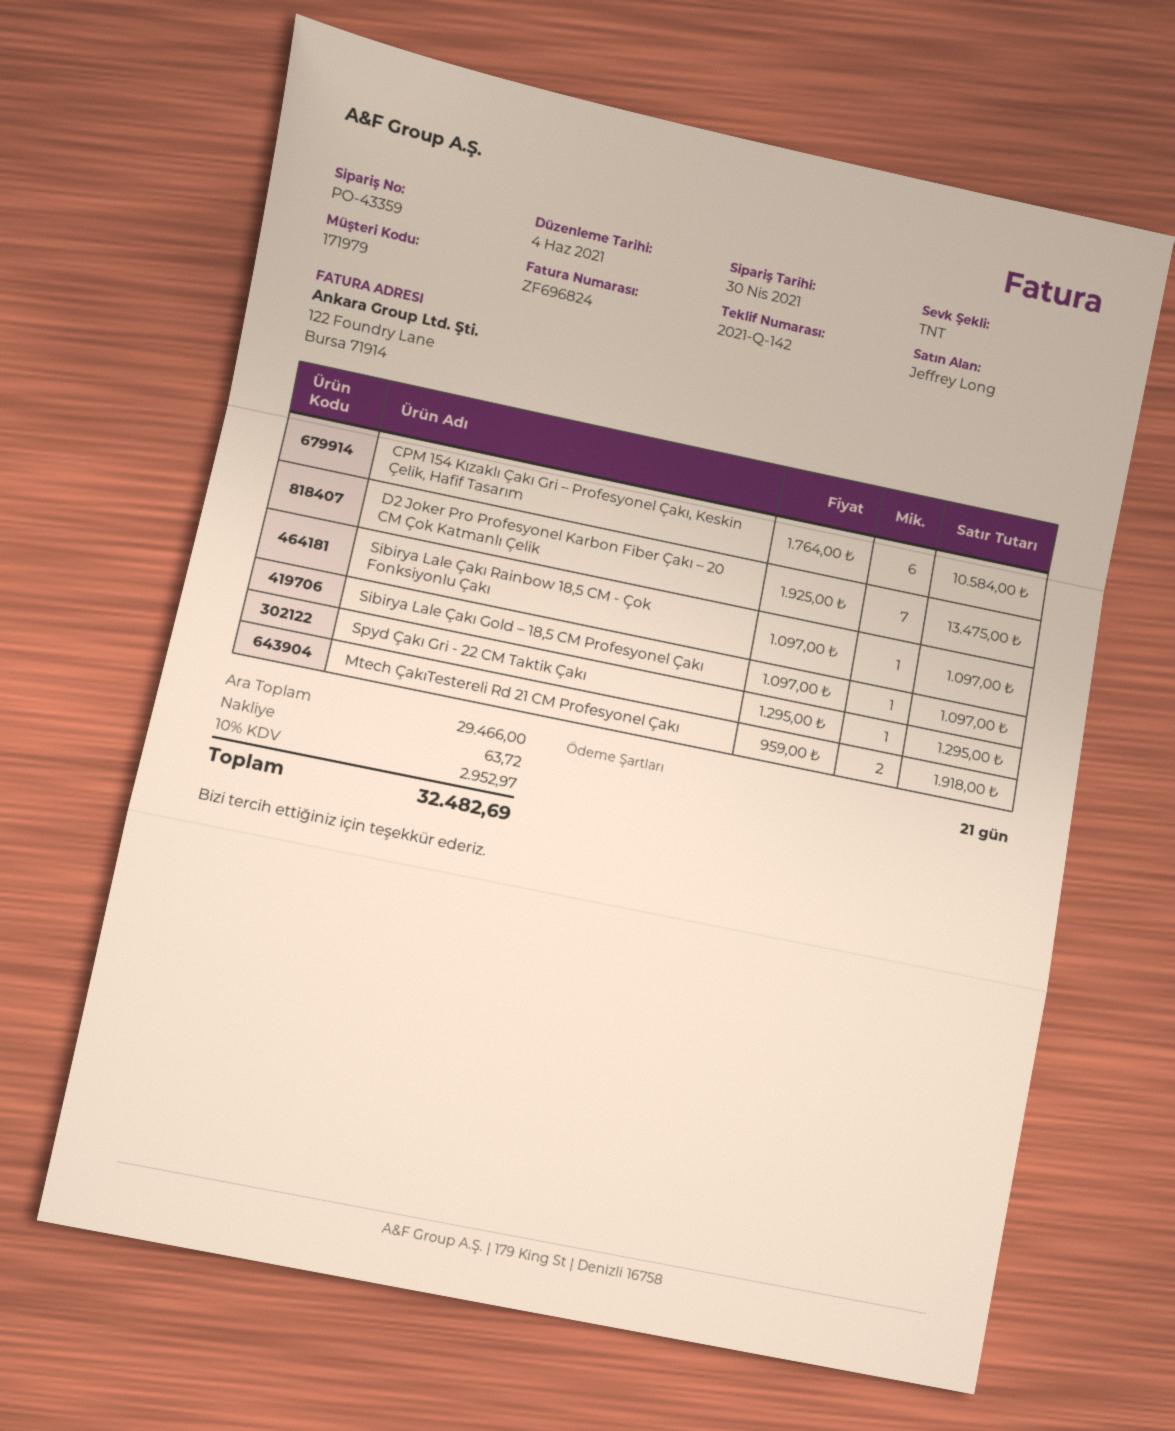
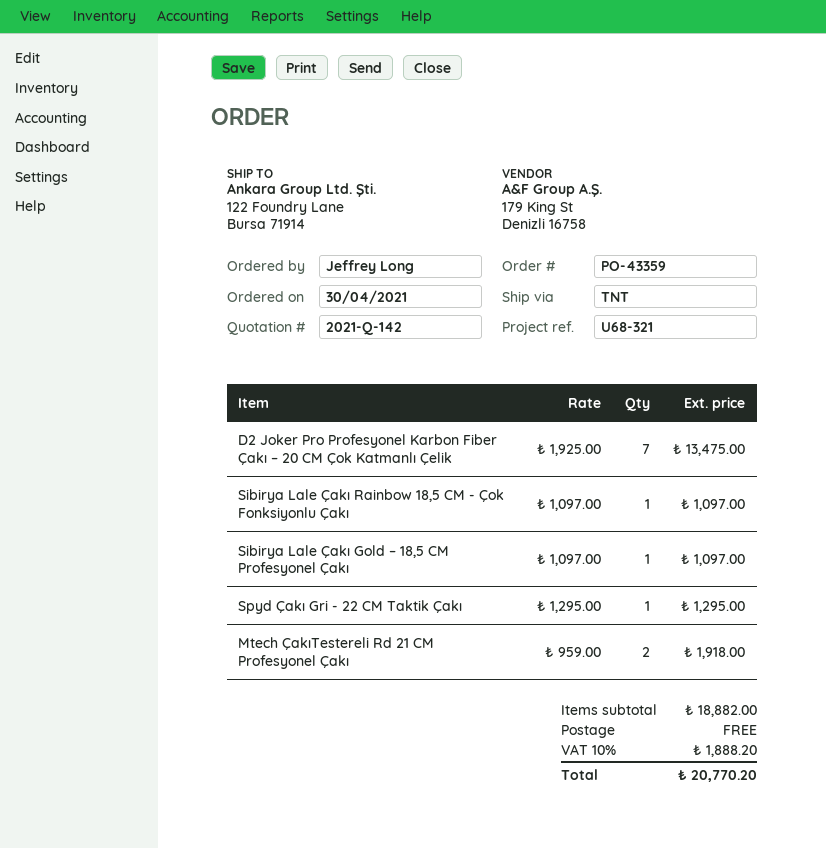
CPM 154 Kızaklı Çakı Gri – Profesyonel Çakı, Keskin Çelik, Hafif Tasarım: 6 x 1764.00 = 10584.00 -> none
subtotal: 29466.00 -> 18882.00
shipping: 63.72 -> 0.00
tax: 10% = 2952.97 -> 10% = 1888.20
total: 32482.69 -> 20770.20

